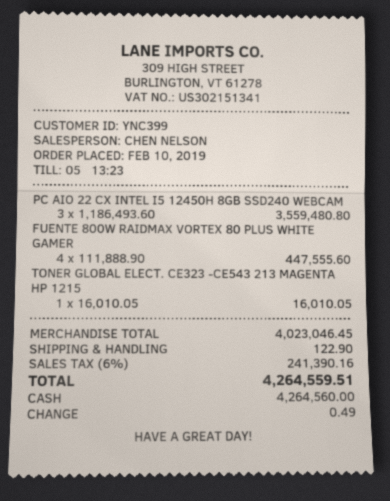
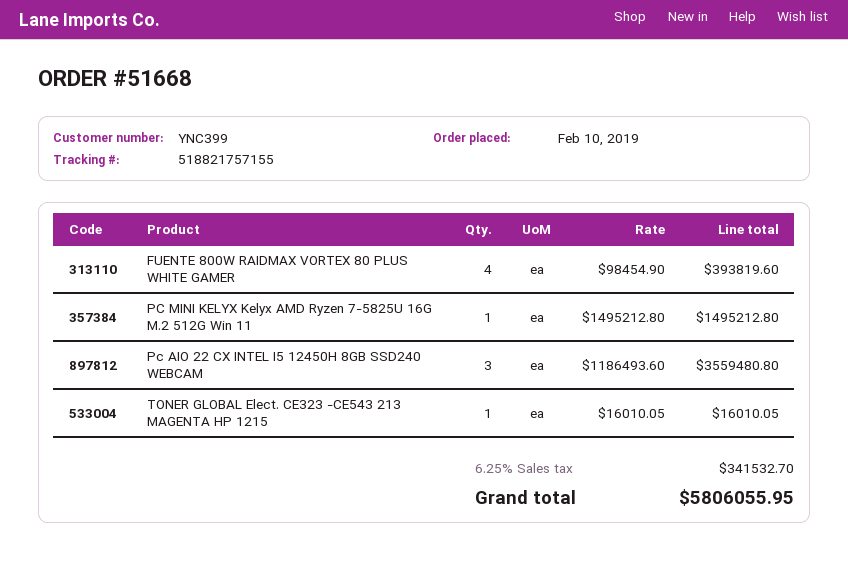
FUENTE 800W RAIDMAX VORTEX 80 PLUS WHITE GAMER: 4 x 111888.90 = 447555.60 -> 4 x 98454.90 = 393819.60
PC MINI KELYX Kelyx AMD Ryzen 7-5825U 16G M.2 512G Win 11: none -> 1 x 1495212.80 = 1495212.80
shipping: 122.90 -> none
tax: 6% = 241390.16 -> 6.25% = 341532.70
total: 4264559.51 -> 5806055.95

